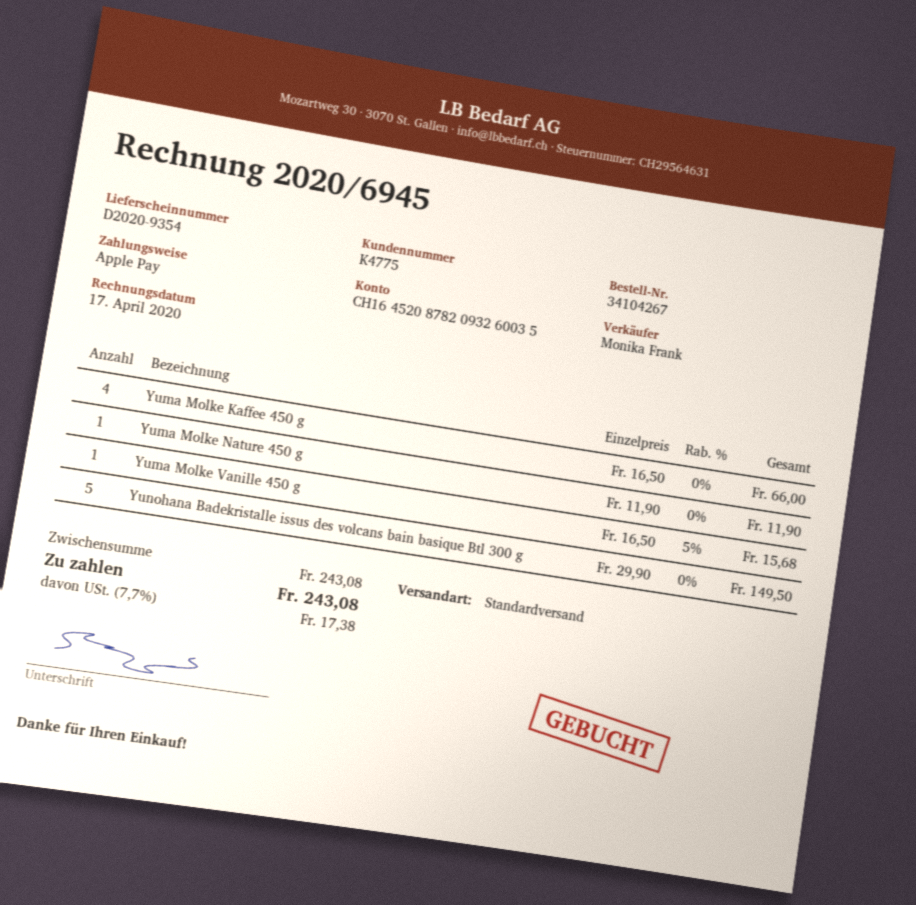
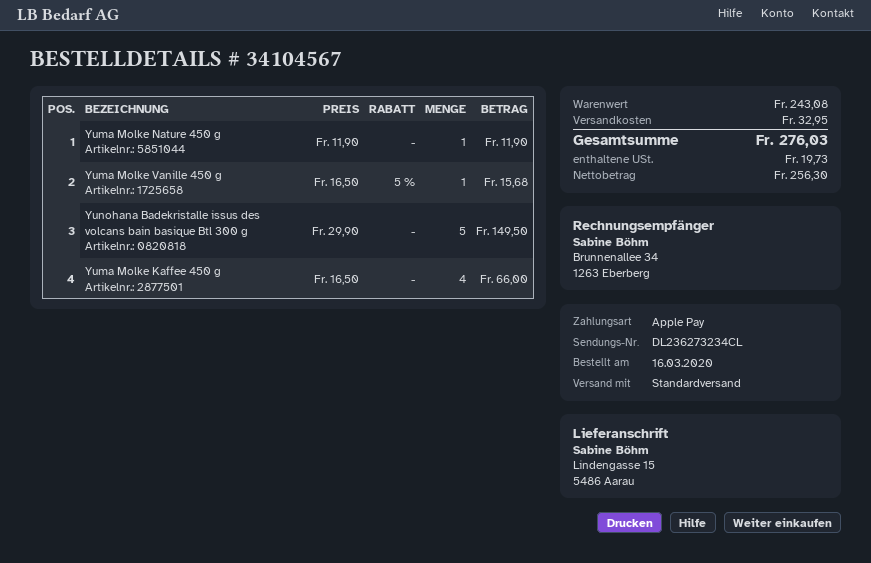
order number: 34104267 -> 34104567
shipping: none -> 32.95
tax: 17.38 -> 19.73
total: 243.08 -> 276.03

